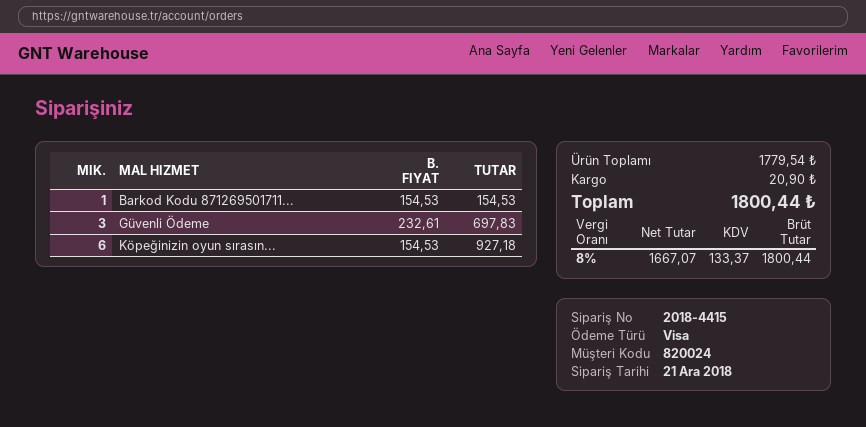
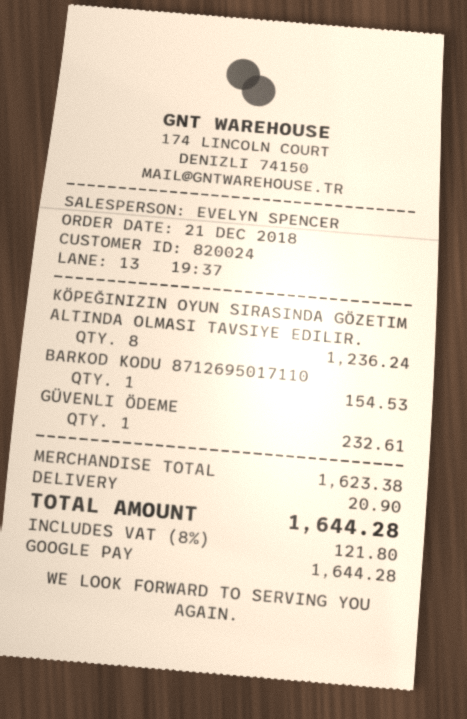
payment method: Visa -> Google Pay
Güvenli Ödeme: 3 for 697.83 -> 1 for 232.61
Köpeğinizin oyun sırasın...: 6 for 927.18 -> 8 for 1236.24
subtotal: 1779.54 -> 1623.38
tax: 8% = 133.37 -> 8% = 121.80
total: 1800.44 -> 1644.28

